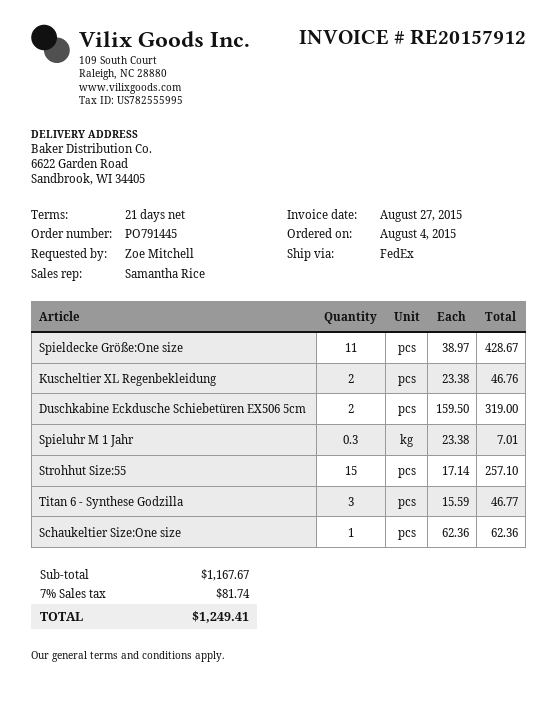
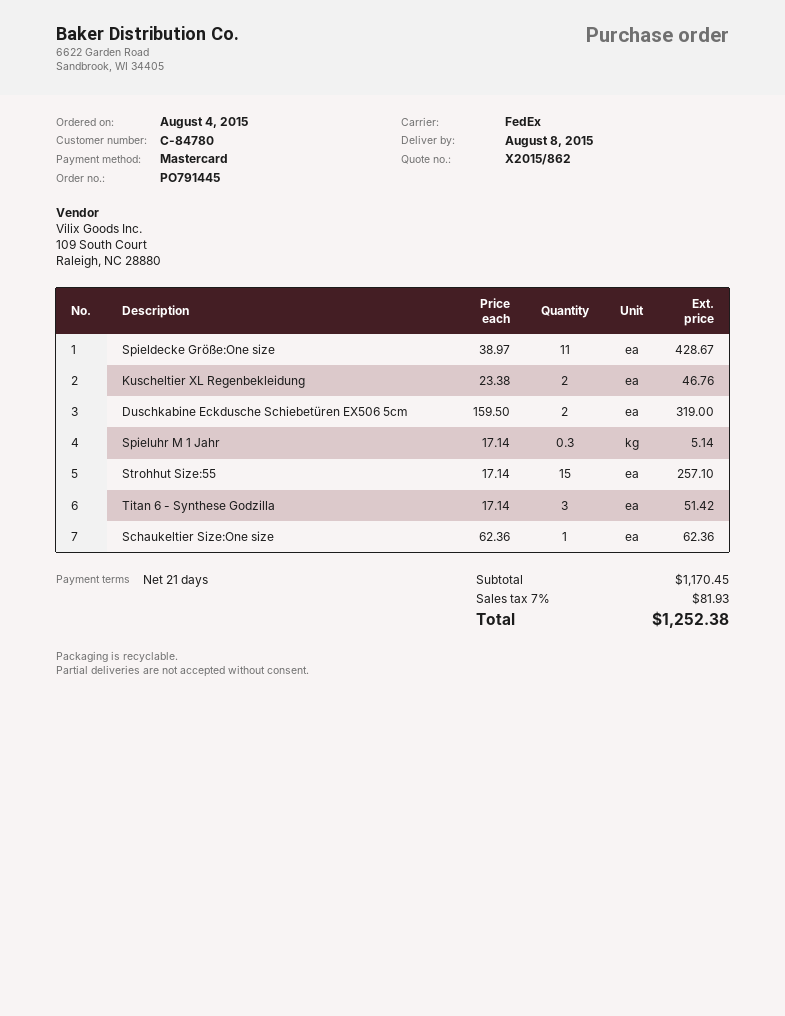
Spieluhr M 1 Jahr: 0.3 x 23.38 = 7.01 -> 0.3 x 17.14 = 5.14
Titan 6 - Synthese Godzilla: 3 x 15.59 = 46.77 -> 3 x 17.14 = 51.42
subtotal: 1167.67 -> 1170.45
tax: 7% = 81.74 -> 7% = 81.93
total: 1249.41 -> 1252.38

